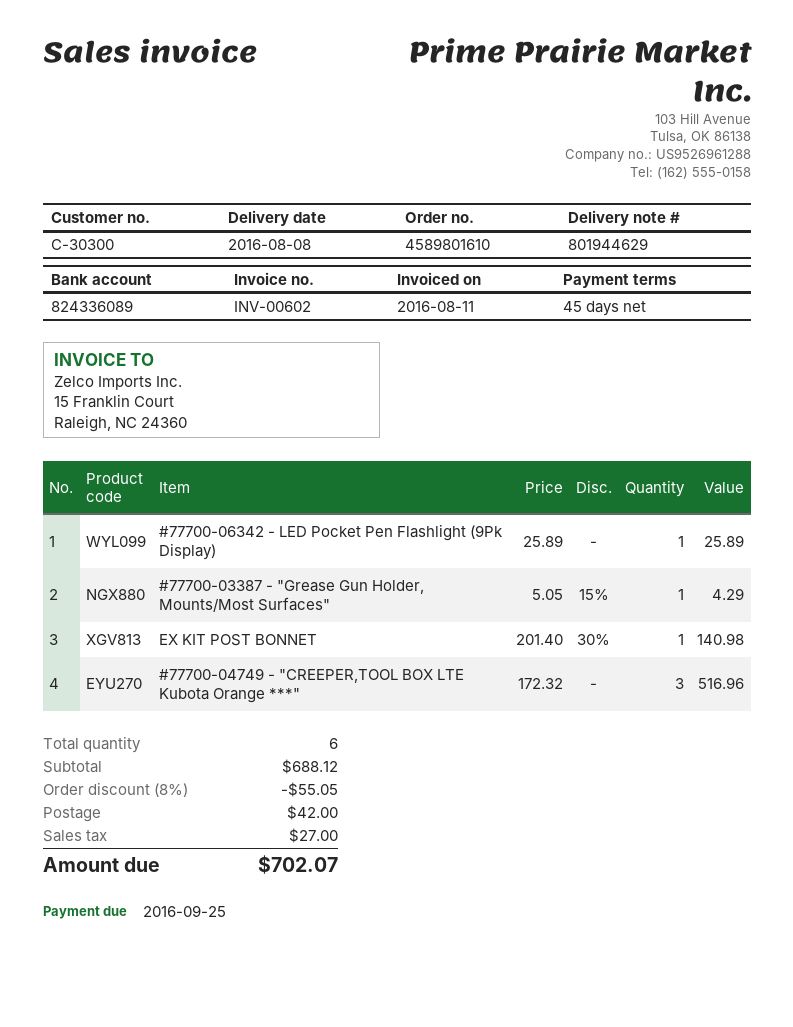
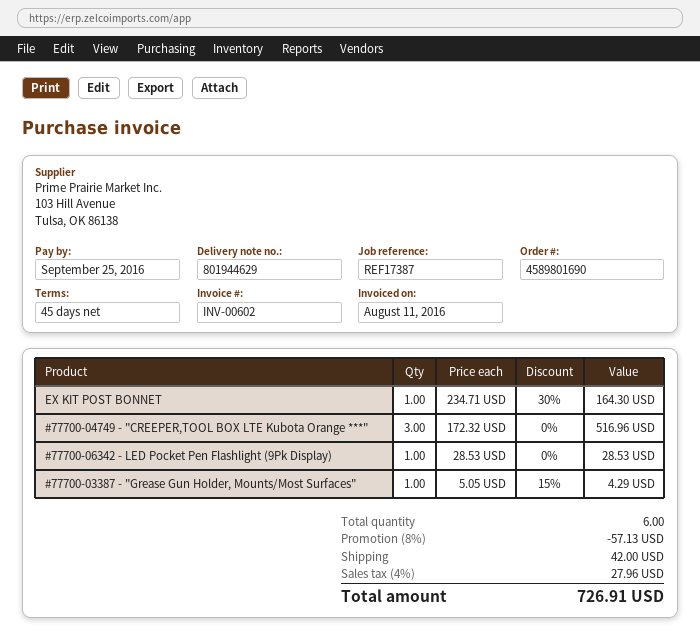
order number: 4589801610 -> 4589801690
#77700-06342 - LED Pocket Pen Flashlight (9Pk Display): 1 x 25.89 = 25.89 -> 1 x 28.53 = 28.53
EX KIT POST BONNET: 1 x 201.40 - 30% = 140.98 -> 1 x 234.71 - 30% = 164.30
discount: 8% = 55.05 -> 8% = 57.13
tax: 27.00 -> 27.96
total: 702.07 -> 726.91

